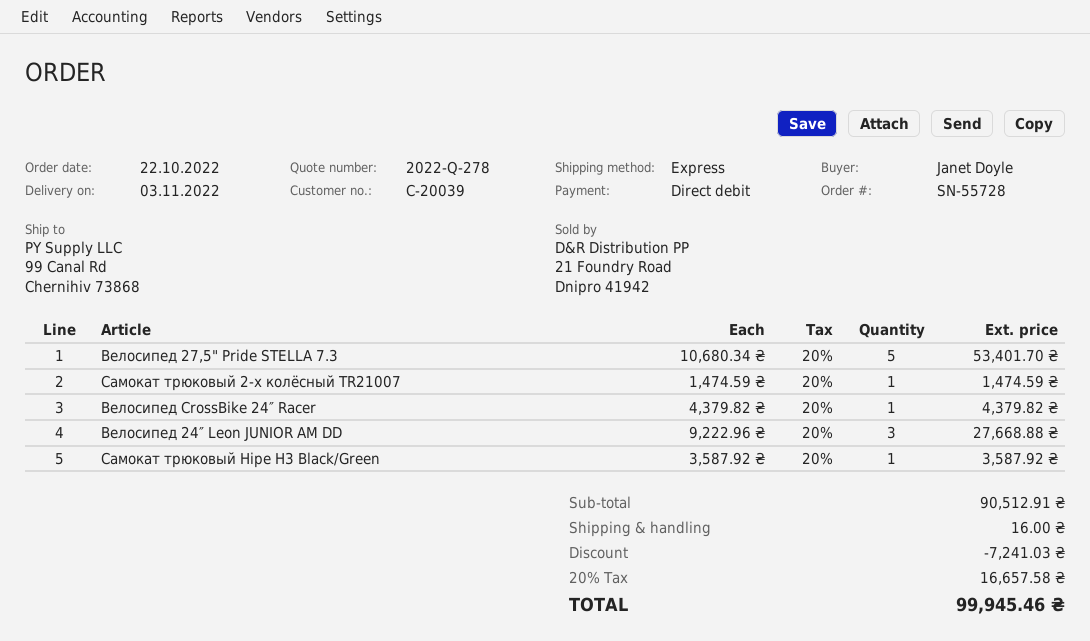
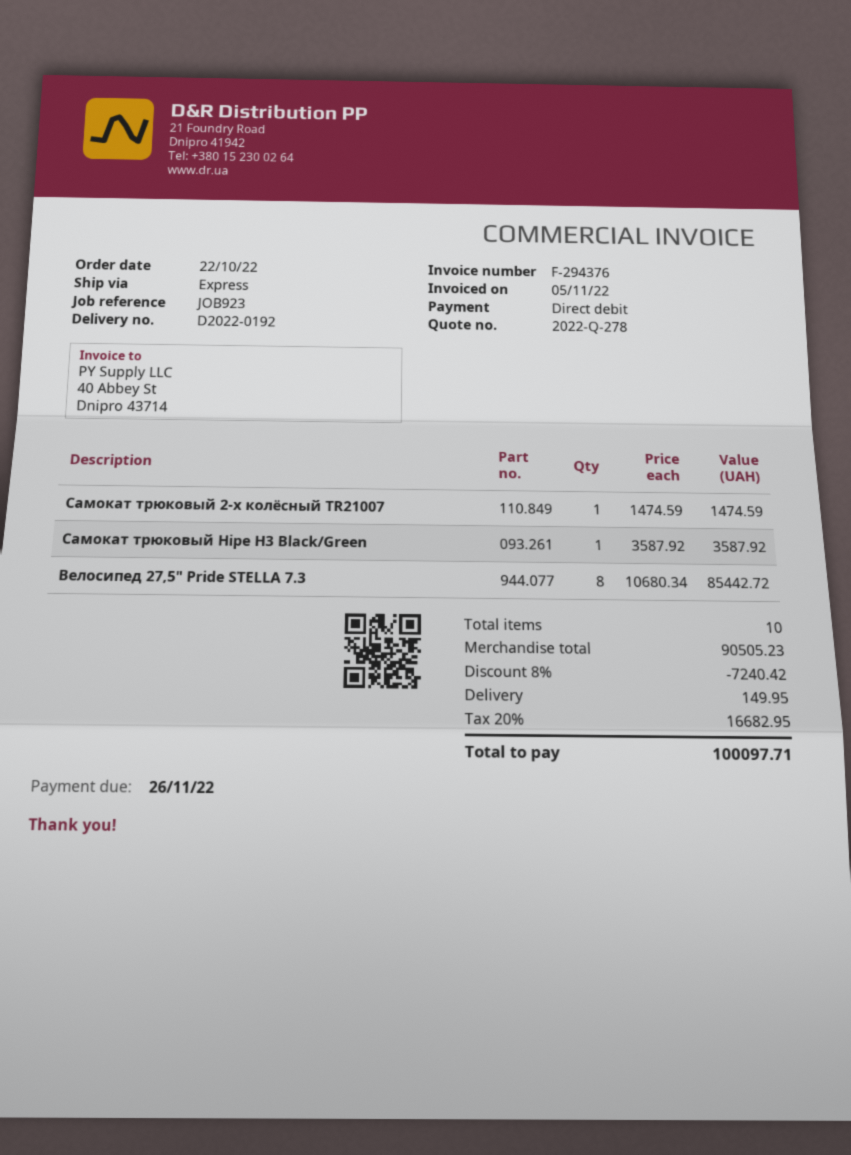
Велосипед 27,5" Pride STELLA 7.3: 5 x 10680.34 = 53401.70 -> 8 x 10680.34 = 85442.72
Велосипед CrossBike 24″ Racer: 1 x 4379.82 = 4379.82 -> none
Велосипед 24″ Leon JUNIOR AM DD: 3 x 9222.96 = 27668.88 -> none
subtotal: 90512.91 -> 90505.23
discount: 7241.03 -> 7240.42
shipping: 16.00 -> 149.95
tax: 20% = 16657.58 -> 20% = 16682.95
total: 99945.46 -> 100097.71

